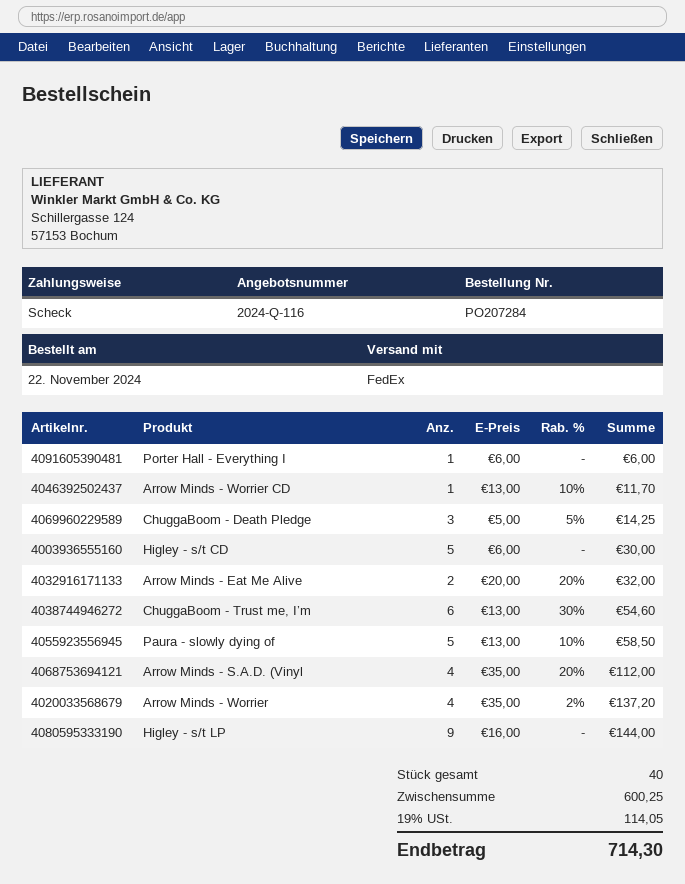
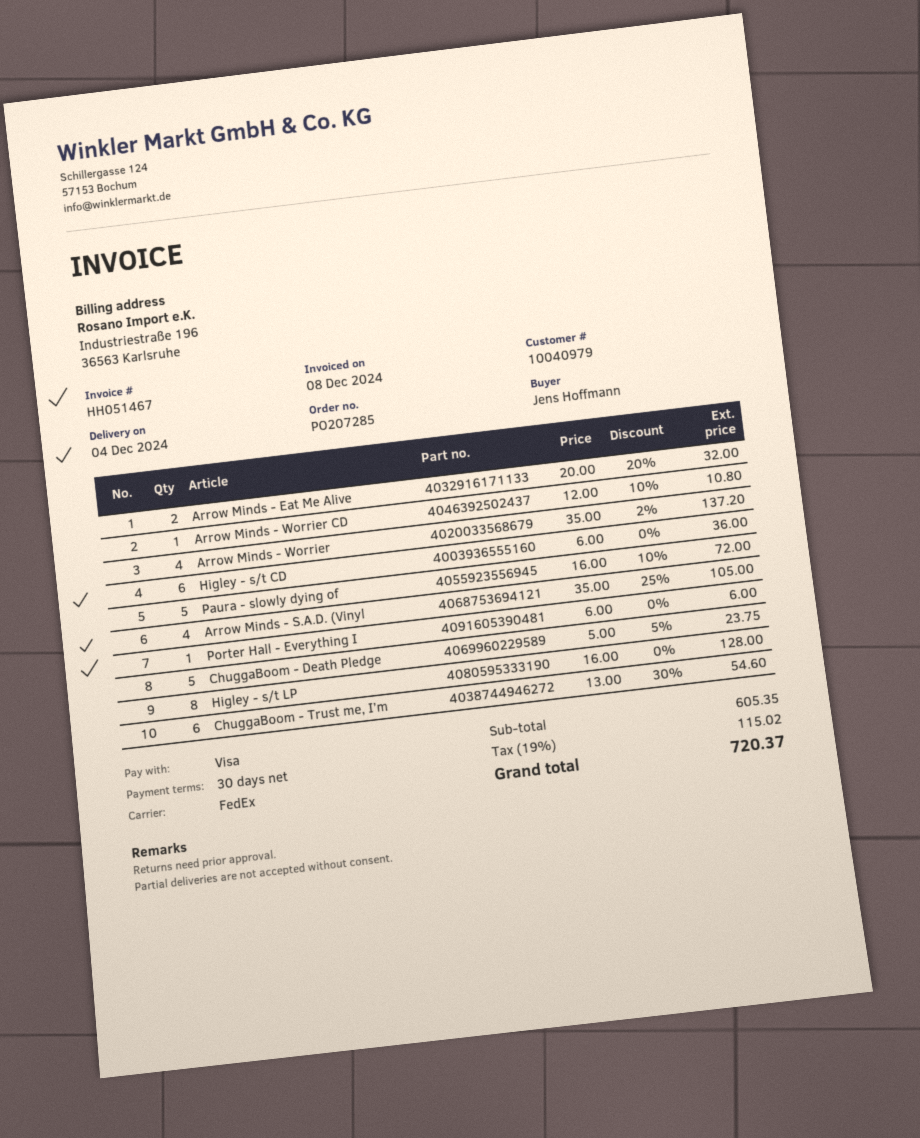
order number: PO207284 -> PO207285
payment method: cheque -> Visa
Arrow Minds - Worrier CD: 1 x 13.00 - 10% = 11.70 -> 1 x 12.00 - 10% = 10.80
ChuggaBoom - Death Pledge: 3 x 5.00 - 5% = 14.25 -> 5 x 5.00 - 5% = 23.75
Higley - s/t CD: 5 x 6.00 = 30.00 -> 6 x 6.00 = 36.00
Paura - slowly dying of: 5 x 13.00 - 10% = 58.50 -> 5 x 16.00 - 10% = 72.00
Arrow Minds - S.A.D. (Vinyl: 4 x 35.00 - 20% = 112.00 -> 4 x 35.00 - 25% = 105.00
Higley - s/t LP: 9 x 16.00 = 144.00 -> 8 x 16.00 = 128.00
subtotal: 600.25 -> 605.35
tax: 19% = 114.05 -> 19% = 115.02
total: 714.30 -> 720.37

